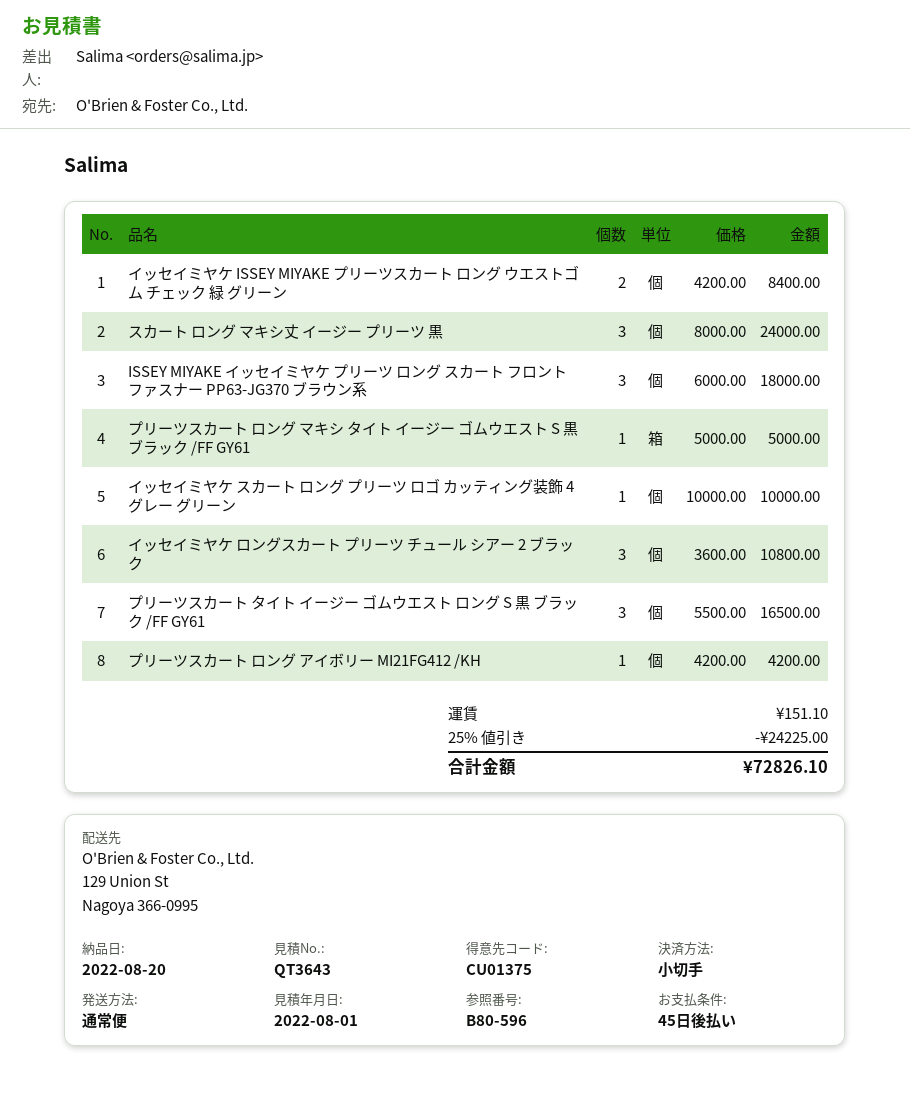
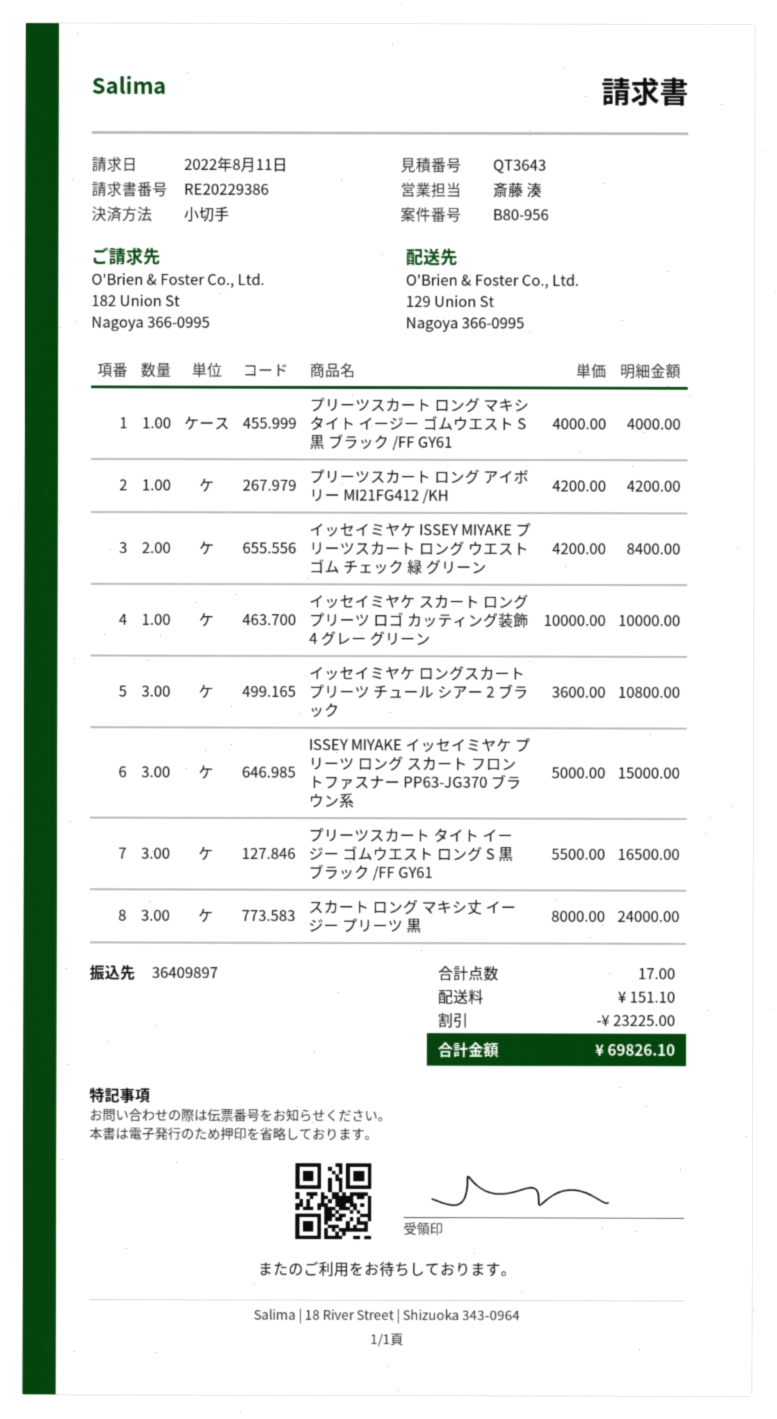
reference: B80-596 -> B80-956
ISSEY MIYAKE イッセイミヤケ プリーツ ロング スカート フロントファスナー PP63-JG370 ブラウン系: 3 x 6000.00 = 18000.00 -> 3 x 5000.00 = 15000.00
プリーツスカート ロング マキシ タイト イージー ゴムウエスト S 黒 ブラック /FF GY61: 1 x 5000.00 = 5000.00 -> 1 x 4000.00 = 4000.00
discount: 24225.00 -> 23225.00
total: 72826.10 -> 69826.10

